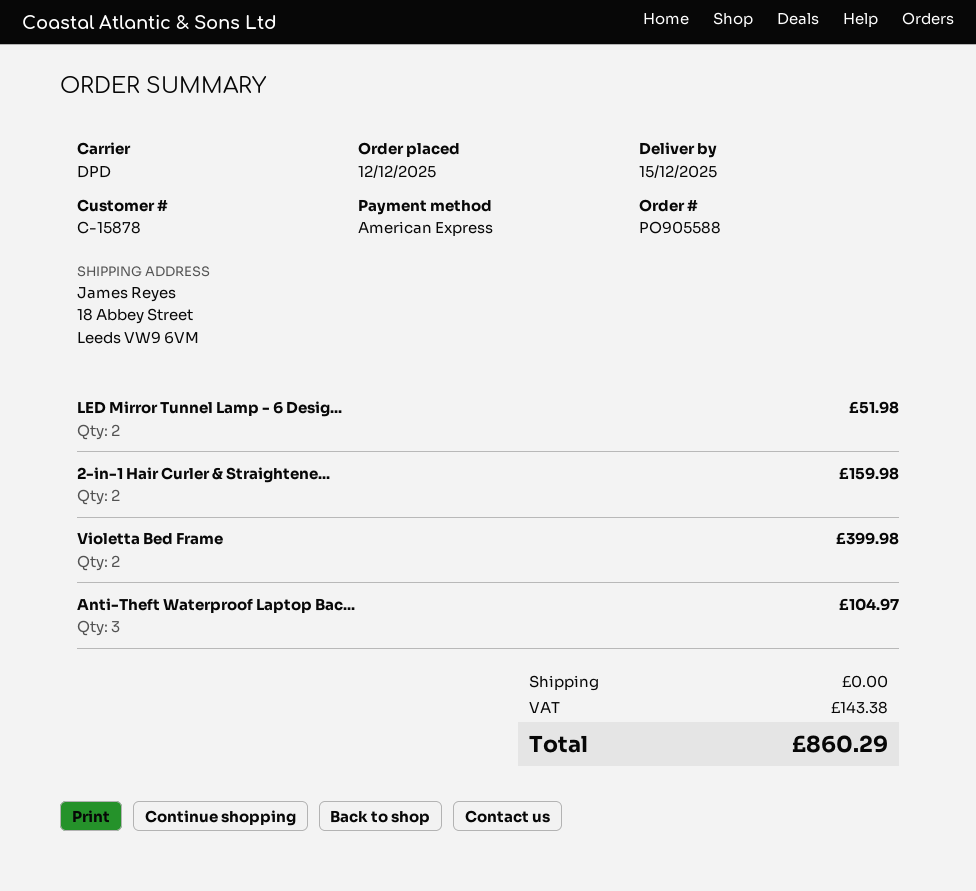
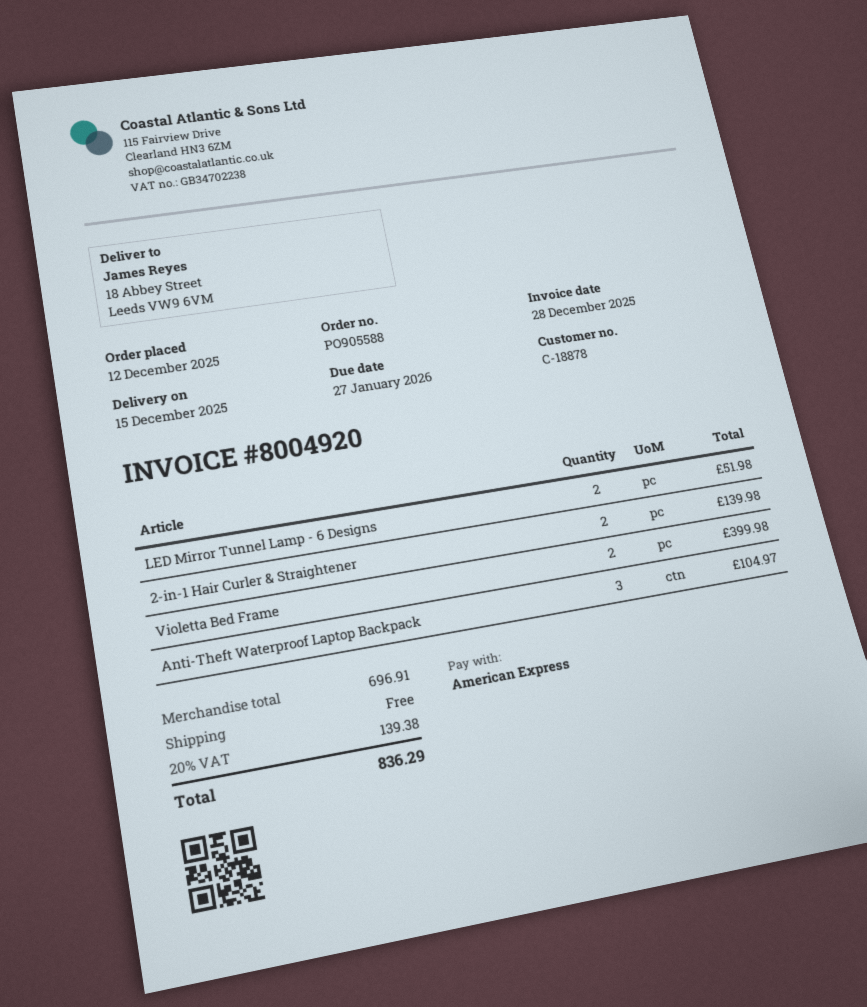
customer number: C-15878 -> C-18878
2-in-1 Hair Curler & Straightene...: 2 for 159.98 -> 2 for 139.98
tax: 143.38 -> 139.38
total: 860.29 -> 836.29

